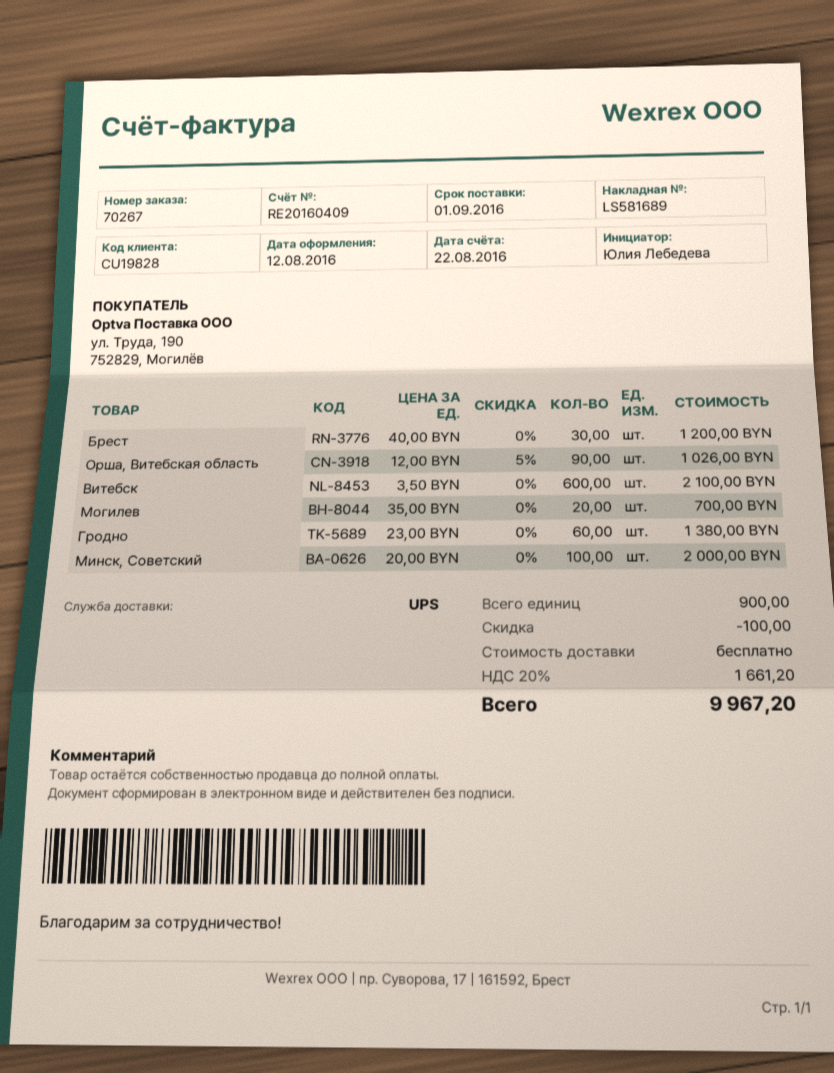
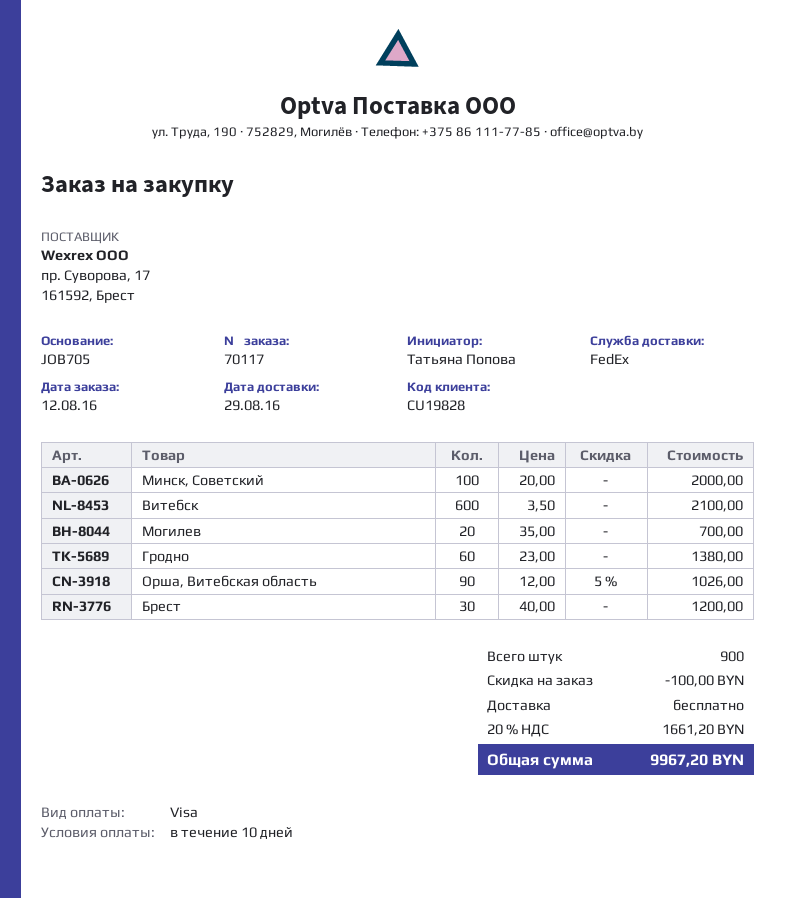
order number: 70267 -> 70117
delivery date: 2016-09-01 -> 2016-08-29
ordered by: Юлия Лебедева -> Татьяна Попова
shipping method: UPS -> FedEx

